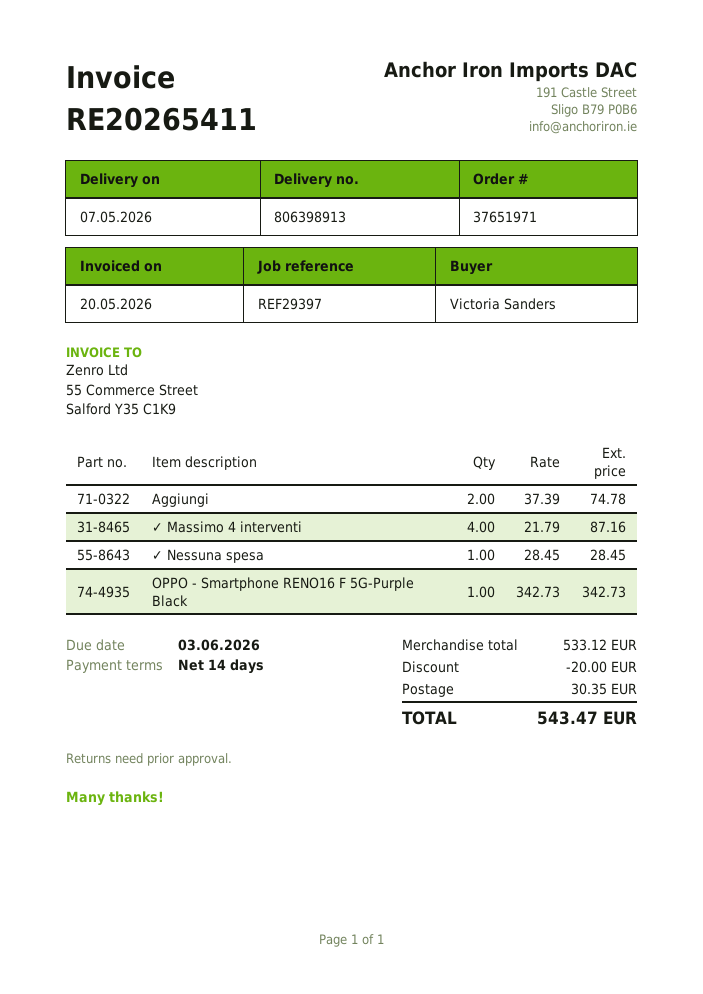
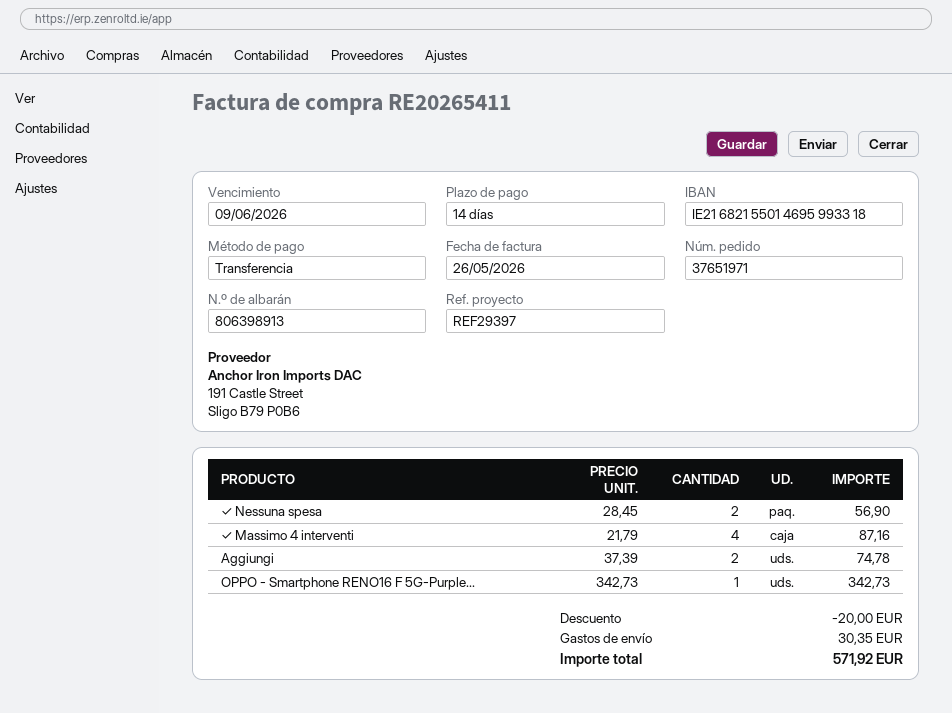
invoice date: 2026-05-20 -> 2026-05-26
due date: 2026-06-03 -> 2026-06-09
✓ Nessuna spesa: 1 x 28.45 = 28.45 -> 2 x 28.45 = 56.90
total: 543.47 -> 571.92

